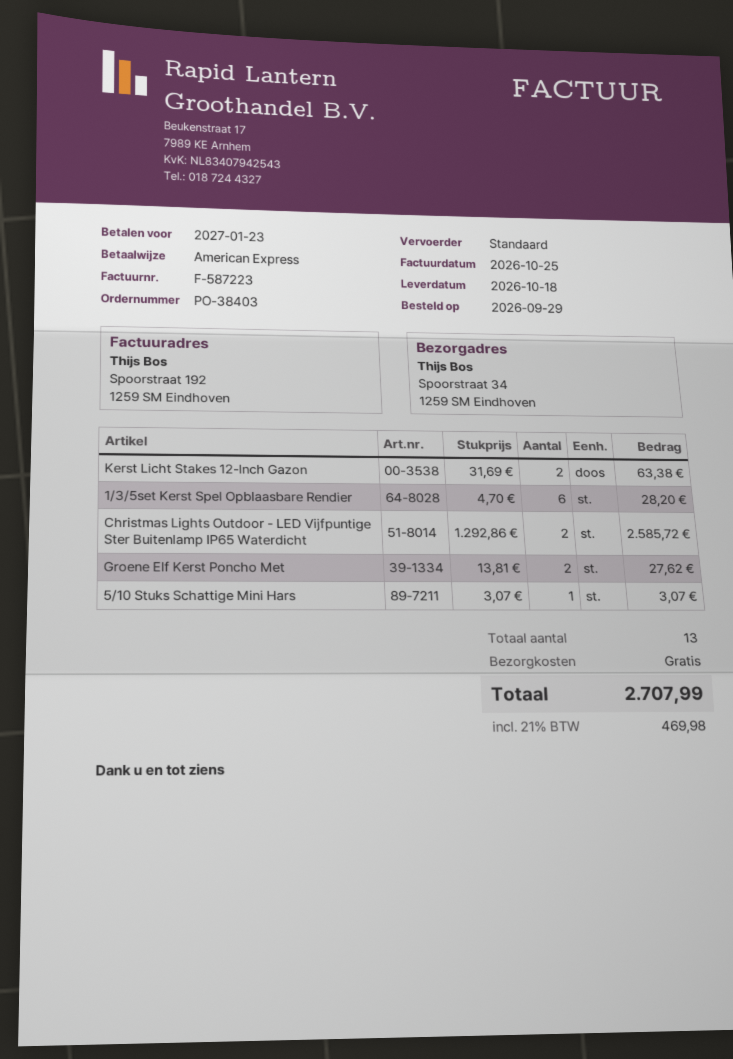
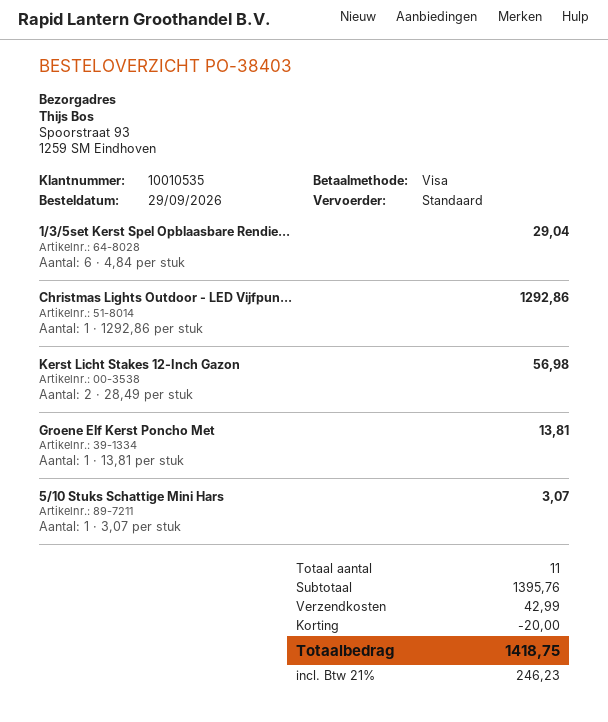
payment method: American Express -> Visa
ship to: Spoorstraat 34, 1259 SM Eindhoven -> Spoorstraat 93, 1259 SM Eindhoven
Kerst Licht Stakes 12-Inch Gazon: 2 x 31.69 = 63.38 -> 2 x 28.49 = 56.98
1/3/5set Kerst Spel Opblaasbare Rendier: 6 x 4.70 = 28.20 -> 6 x 4.84 = 29.04
Christmas Lights Outdoor - LED Vijfpuntige Ster Buitenlamp IP65 Waterdicht: 2 x 1292.86 = 2585.72 -> 1 x 1292.86 = 1292.86
Groene Elf Kerst Poncho Met: 2 x 13.81 = 27.62 -> 1 x 13.81 = 13.81
total quantity: 13 -> 11
discount: none -> 20.00
shipping: 0.00 -> 42.99
tax: 21% = 469.98 -> 21% = 246.23
total: 2707.99 -> 1418.75

